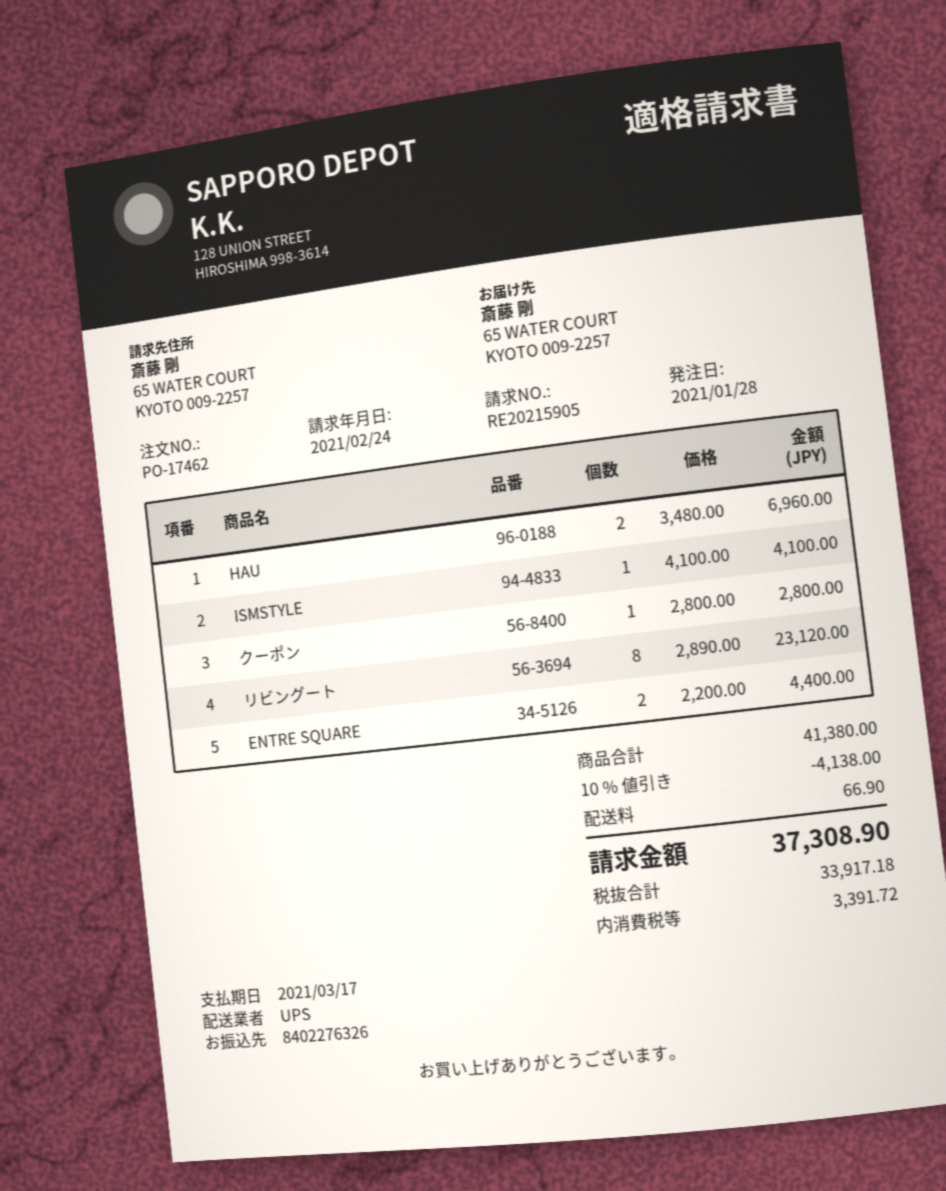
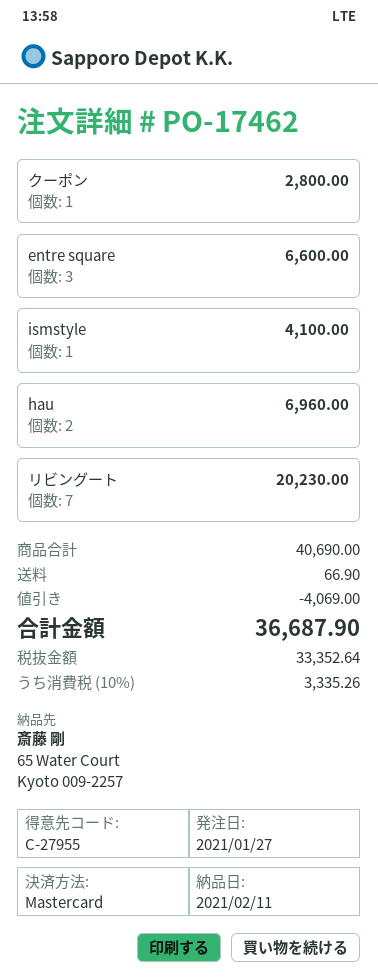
order date: 2021-01-28 -> 2021-01-27
リビングート: 8 for 23120.00 -> 7 for 20230.00
ENTRE SQUARE: 2 for 4400.00 -> 3 for 6600.00
subtotal: 41380.00 -> 40690.00
discount: 4138.00 -> 4069.00
net: 33917.18 -> 33352.64
tax: 3391.72 -> 3335.26
total: 37308.90 -> 36687.90

